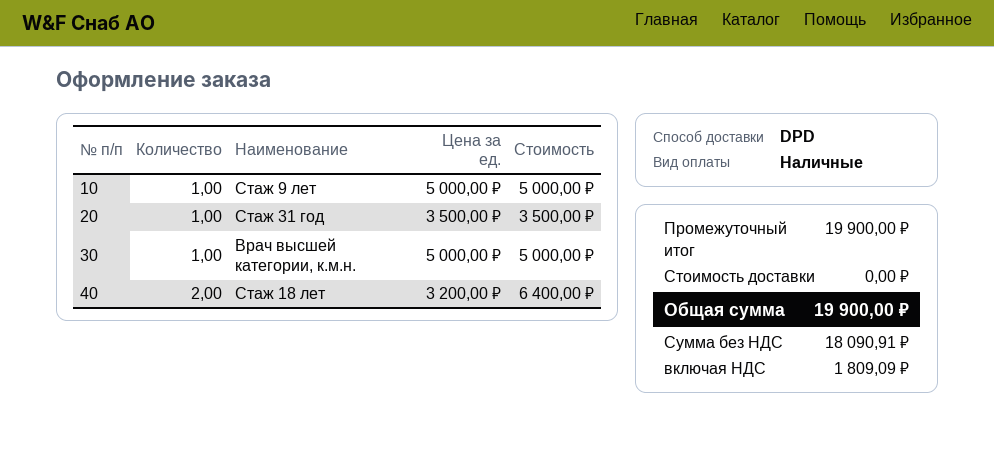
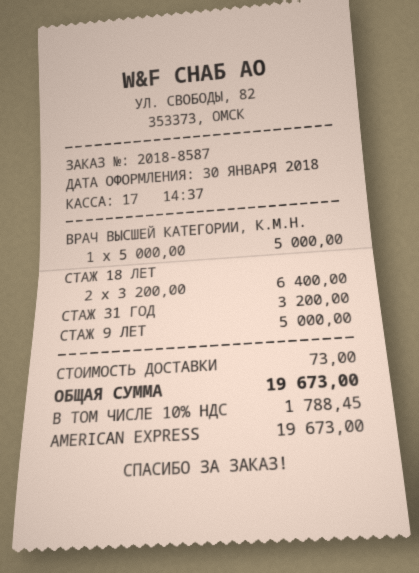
payment method: cash -> American Express
Стаж 31 год: 1 x 3500.00 = 3500.00 -> 1 x 3200.00 = 3200.00
shipping: 0.00 -> 73.00
tax: 1809.09 -> 1788.45
total: 19900.00 -> 19673.00

